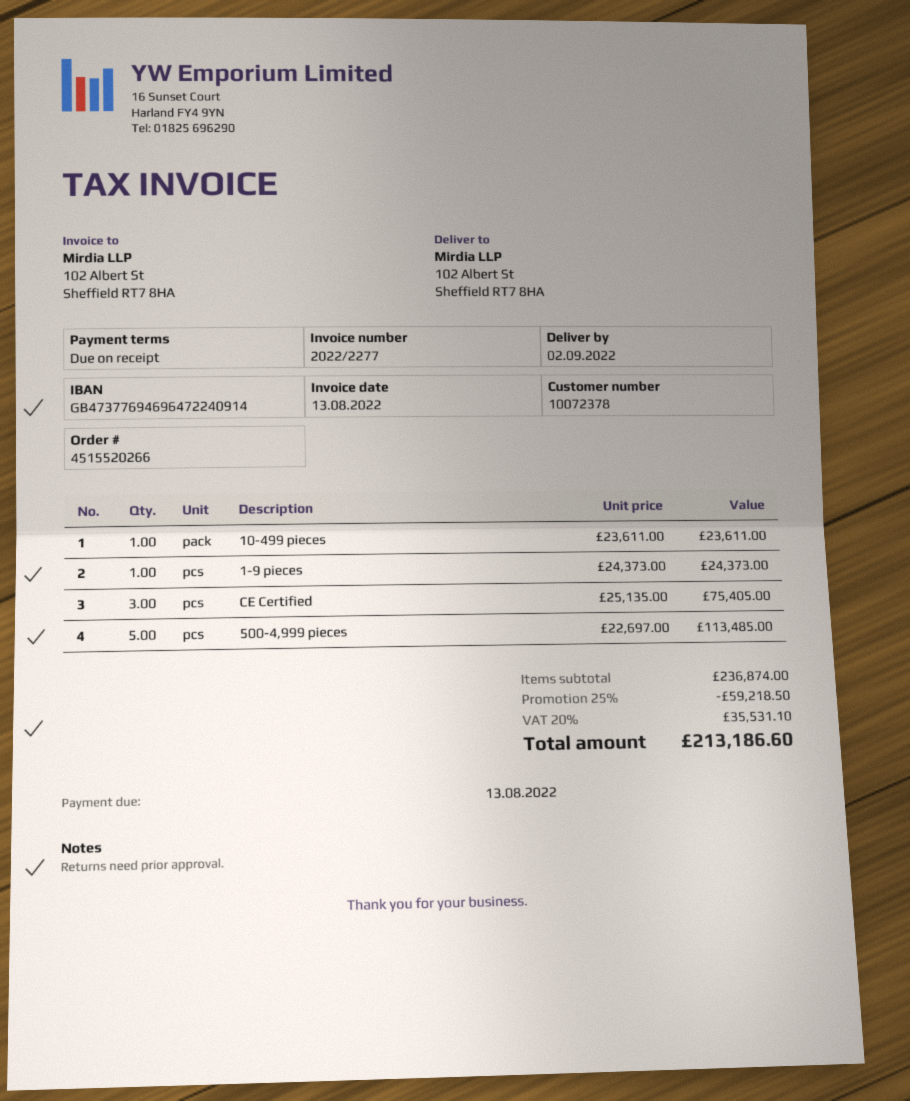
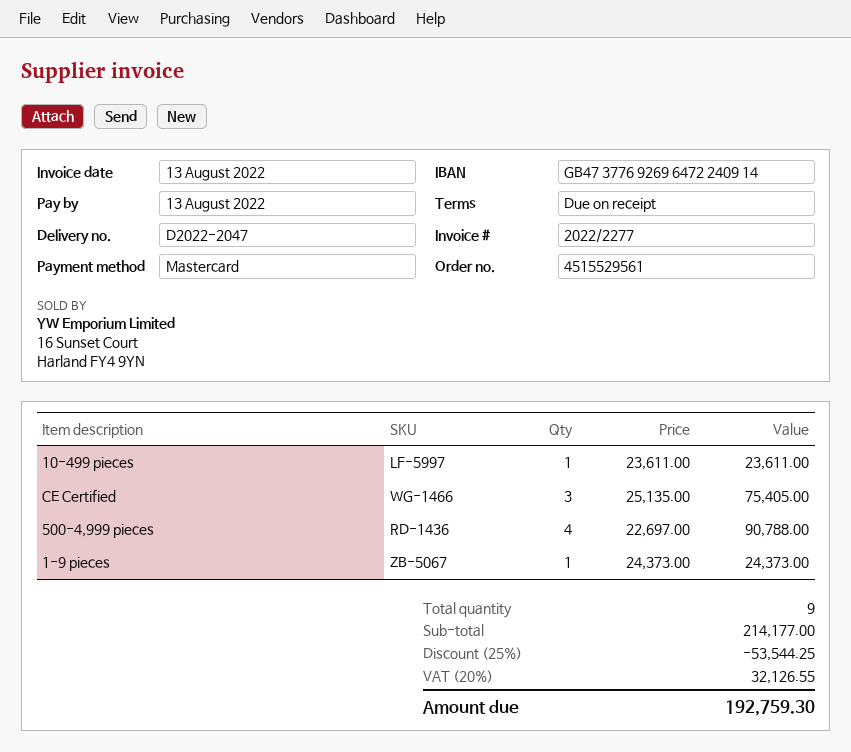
order number: 4515520266 -> 4515529561
bank account: GB47377694696472240914 -> GB47377692696472240914
500-4,999 pieces: 5 x 22697.00 = 113485.00 -> 4 x 22697.00 = 90788.00
subtotal: 236874.00 -> 214177.00
discount: 25% = 59218.50 -> 25% = 53544.25
tax: 20% = 35531.10 -> 20% = 32126.55
total: 213186.60 -> 192759.30

